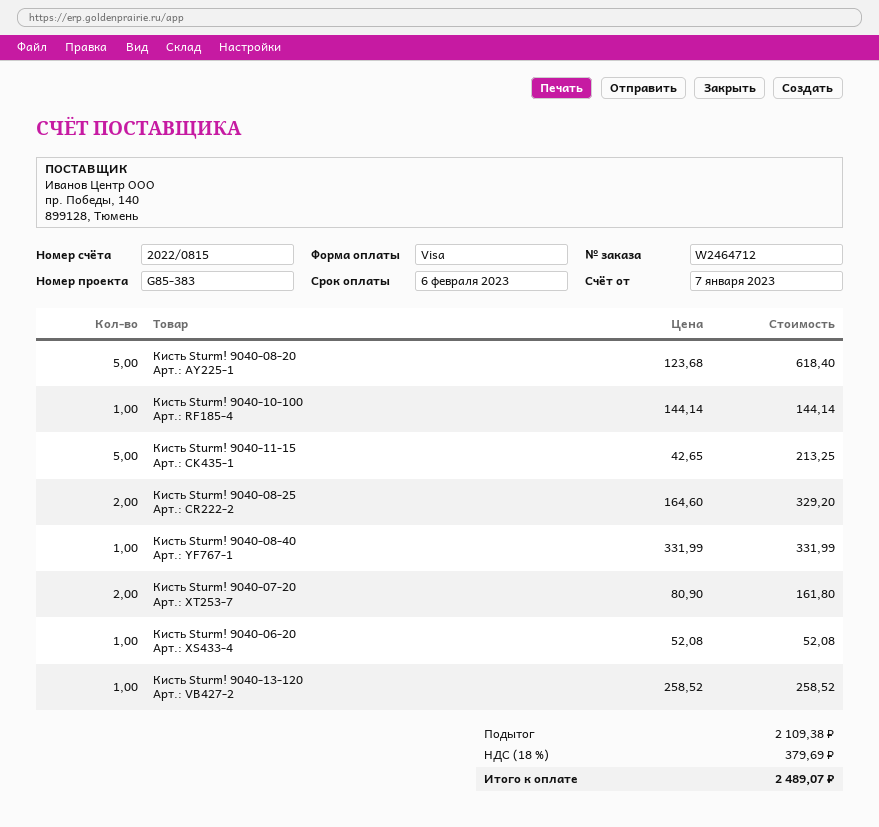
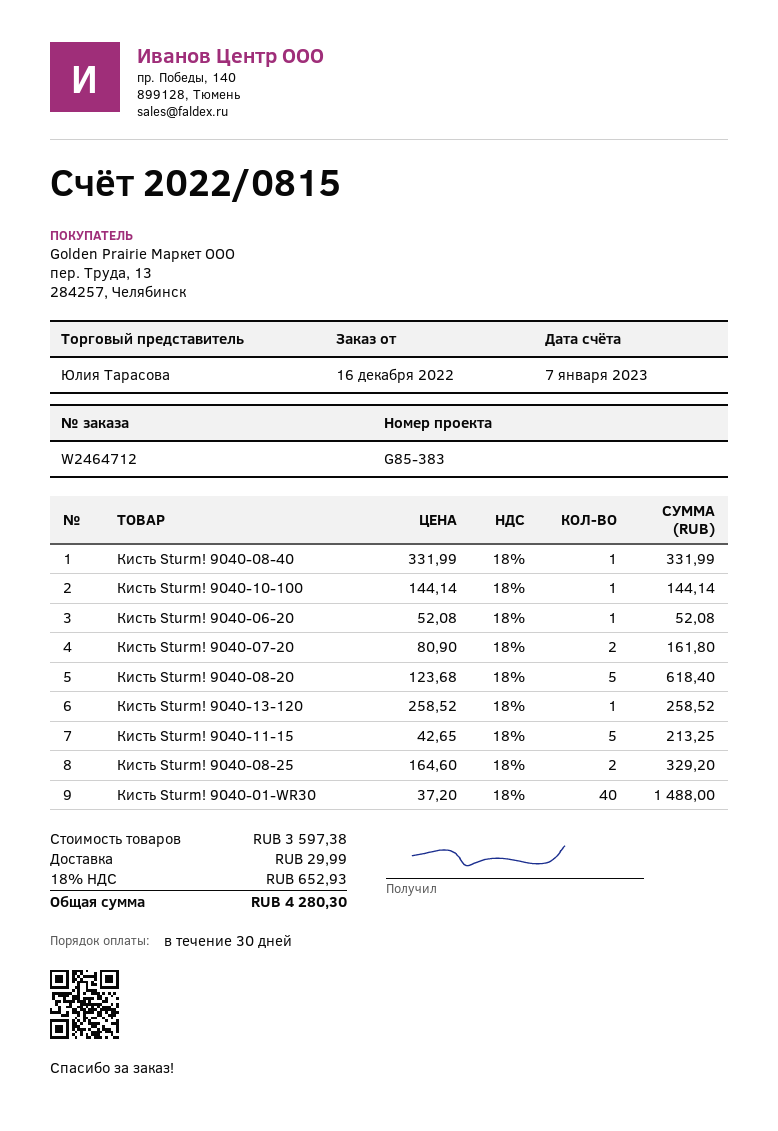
Кисть Sturm! 9040-01-WR30: none -> 40 x 37.20 = 1488.00
subtotal: 2109.38 -> 3597.38
shipping: none -> 29.99
tax: 18% = 379.69 -> 18% = 652.93
total: 2489.07 -> 4280.30

